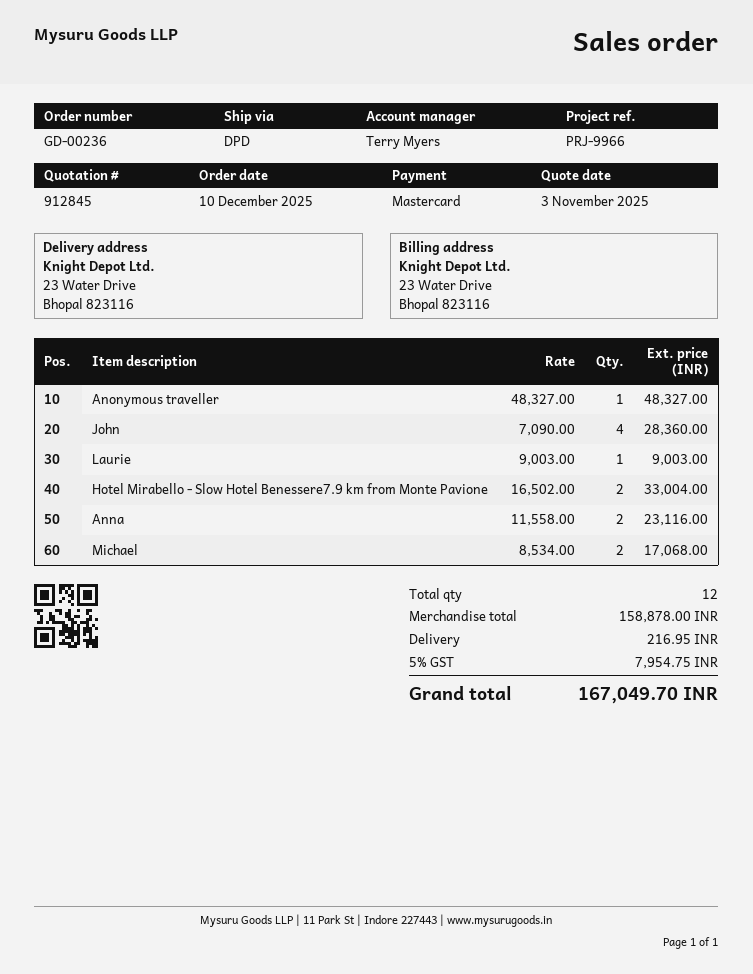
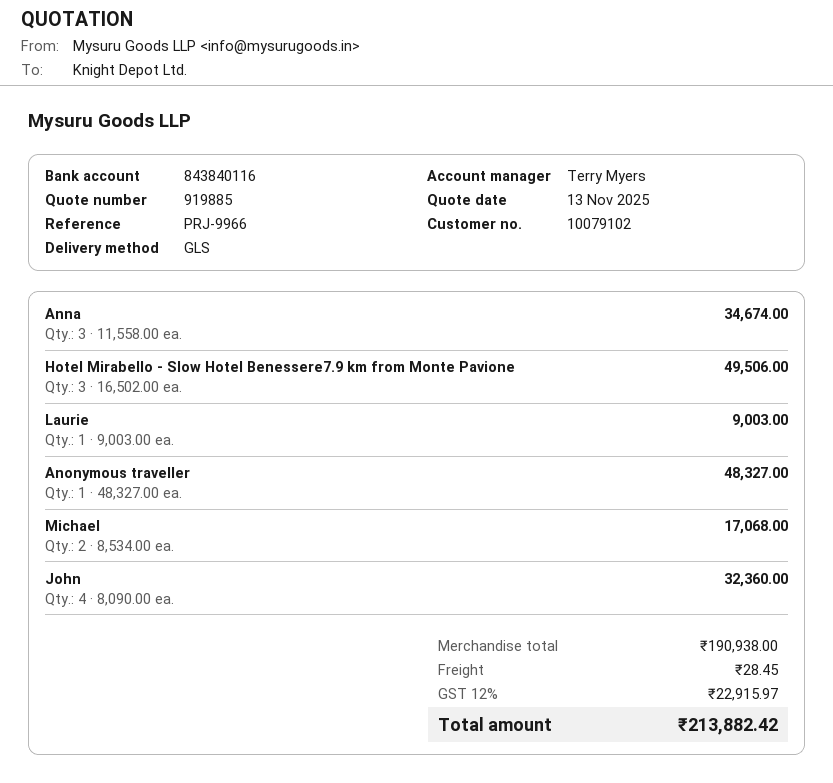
quote number: 912845 -> 919885
quote date: 2025-11-03 -> 2025-11-13
shipping method: DPD -> GLS
John: 4 x 7090.00 = 28360.00 -> 4 x 8090.00 = 32360.00
Hotel Mirabello - Slow Hotel Benessere7.9 km from Monte Pavione: 2 x 16502.00 = 33004.00 -> 3 x 16502.00 = 49506.00
Anna: 2 x 11558.00 = 23116.00 -> 3 x 11558.00 = 34674.00
subtotal: 158878.00 -> 190938.00
shipping: 216.95 -> 28.45
tax: 5% = 7954.75 -> 12% = 22915.97
total: 167049.70 -> 213882.42

